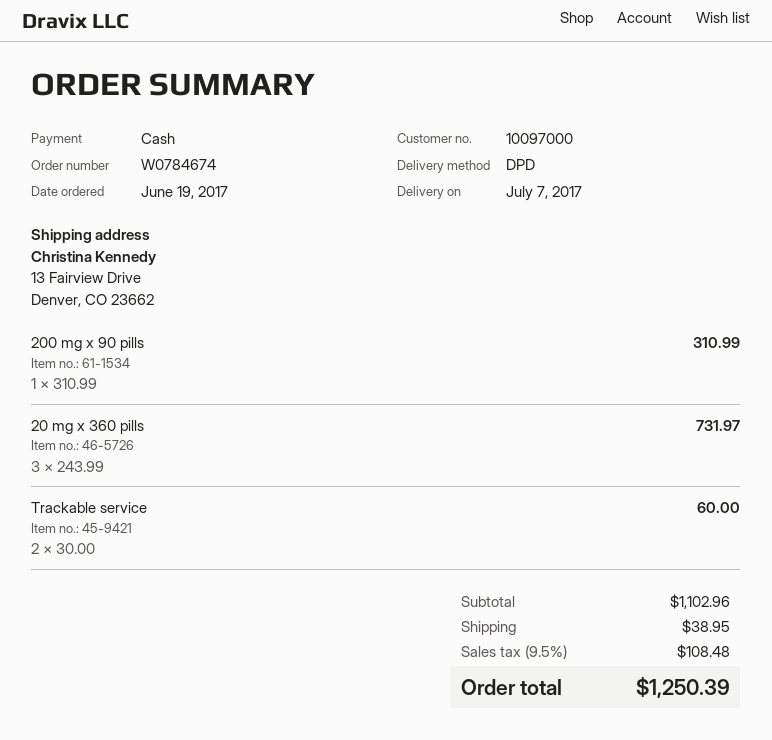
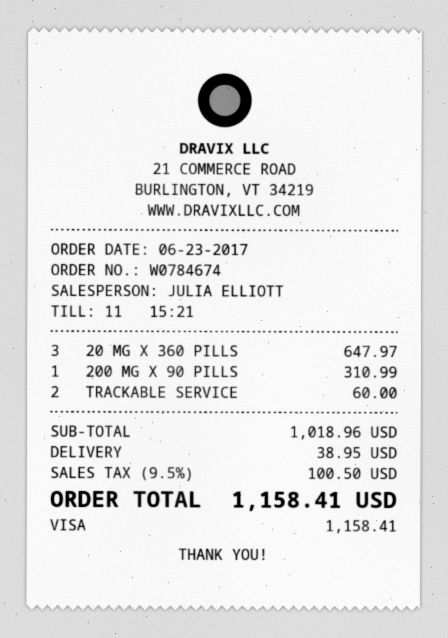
order date: 2017-06-19 -> 2017-06-23
payment method: cash -> Visa
20 mg x 360 pills: 3 for 731.97 -> 3 for 647.97
subtotal: 1102.96 -> 1018.96
tax: 9.5% = 108.48 -> 9.5% = 100.50
total: 1250.39 -> 1158.41

